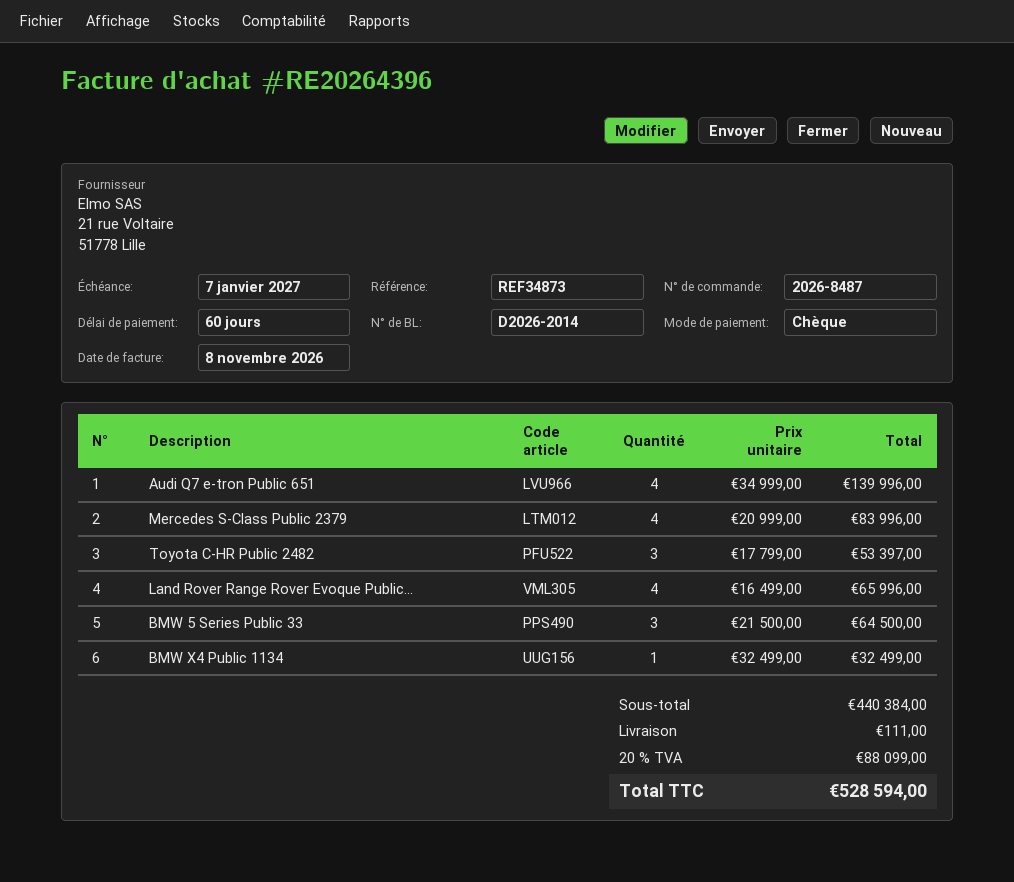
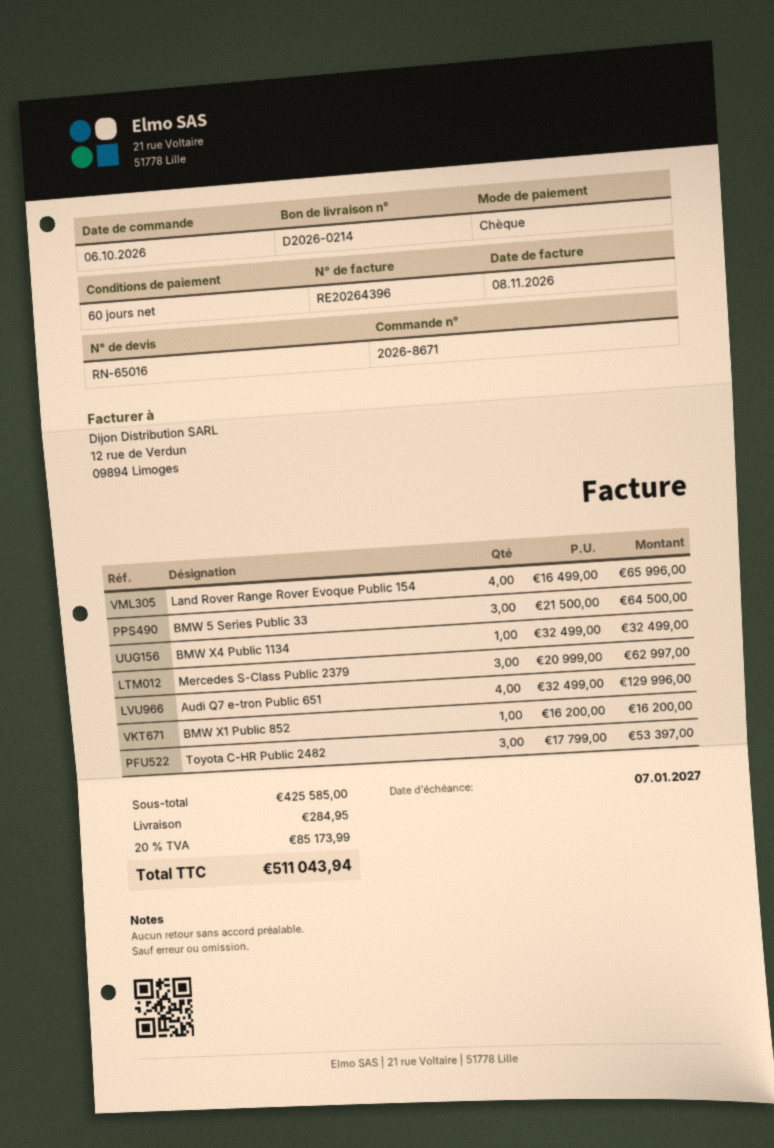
order number: 2026-8487 -> 2026-8671
delivery note number: D2026-2014 -> D2026-0214
Audi Q7 e-tron Public 651: 4 x 34999.00 = 139996.00 -> 4 x 32499.00 = 129996.00
Mercedes S-Class Public 2379: 4 x 20999.00 = 83996.00 -> 3 x 20999.00 = 62997.00
BMW X1 Public 852: none -> 1 x 16200.00 = 16200.00
subtotal: 440384.00 -> 425585.00
shipping: 111.00 -> 284.95
tax: 20% = 88099.00 -> 20% = 85173.99
total: 528594.00 -> 511043.94

